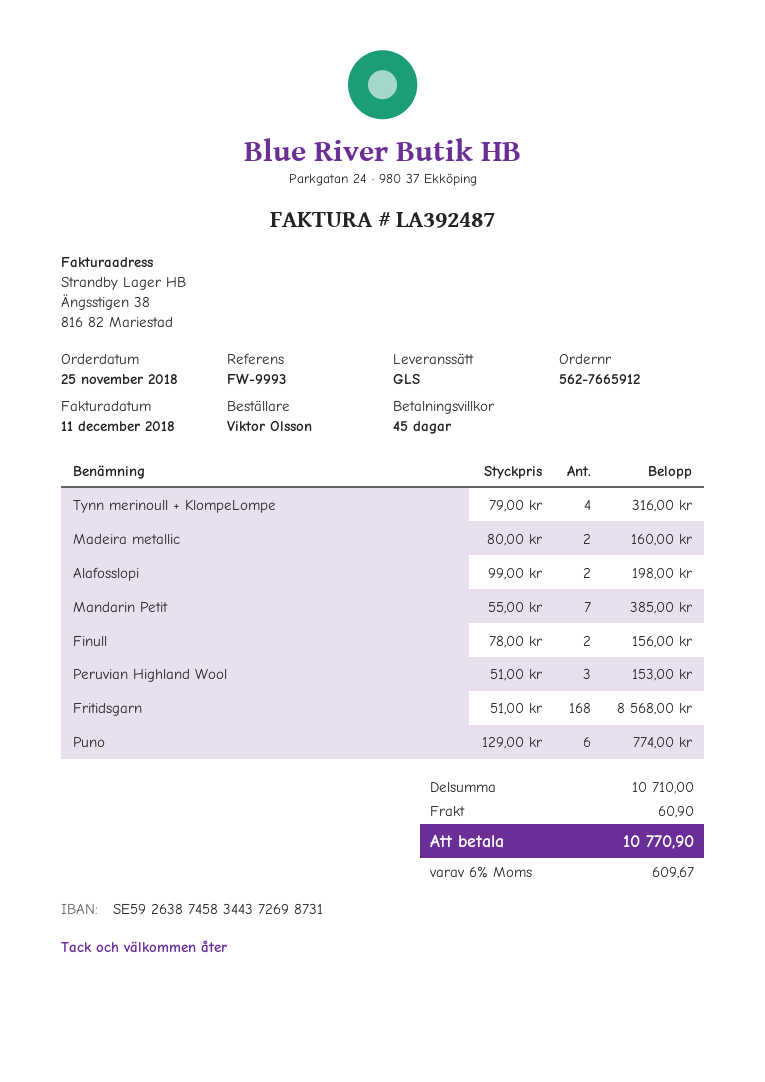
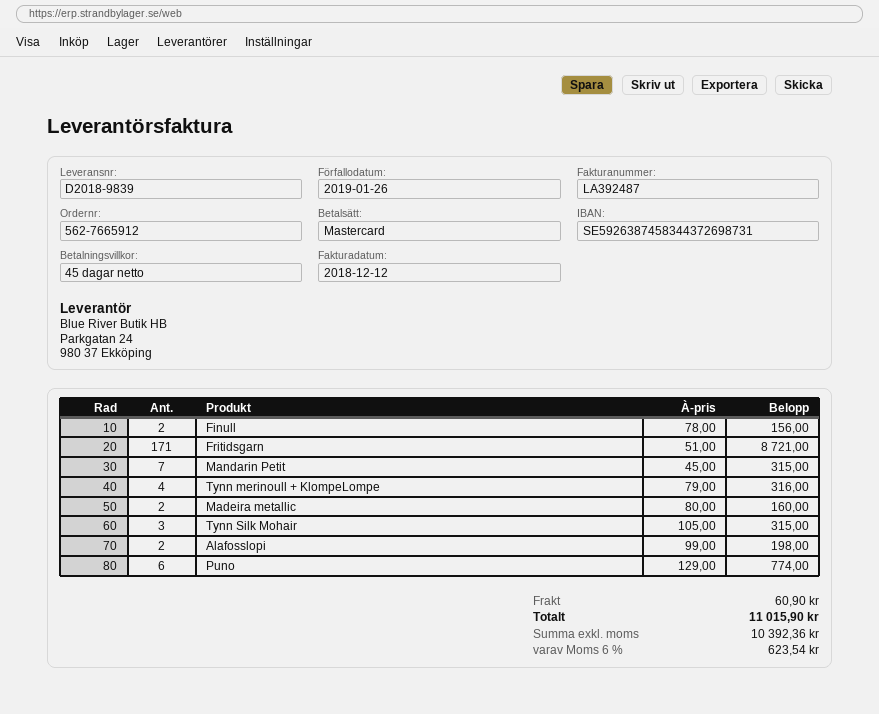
invoice date: 2018-12-11 -> 2018-12-12
Mandarin Petit: 7 x 55.00 = 385.00 -> 7 x 45.00 = 315.00
Peruvian Highland Wool: 3 x 51.00 = 153.00 -> none
Fritidsgarn: 168 x 51.00 = 8568.00 -> 171 x 51.00 = 8721.00
Tynn Silk Mohair: none -> 3 x 105.00 = 315.00
tax: 6% = 609.67 -> 6% = 623.54
total: 10770.90 -> 11015.90

